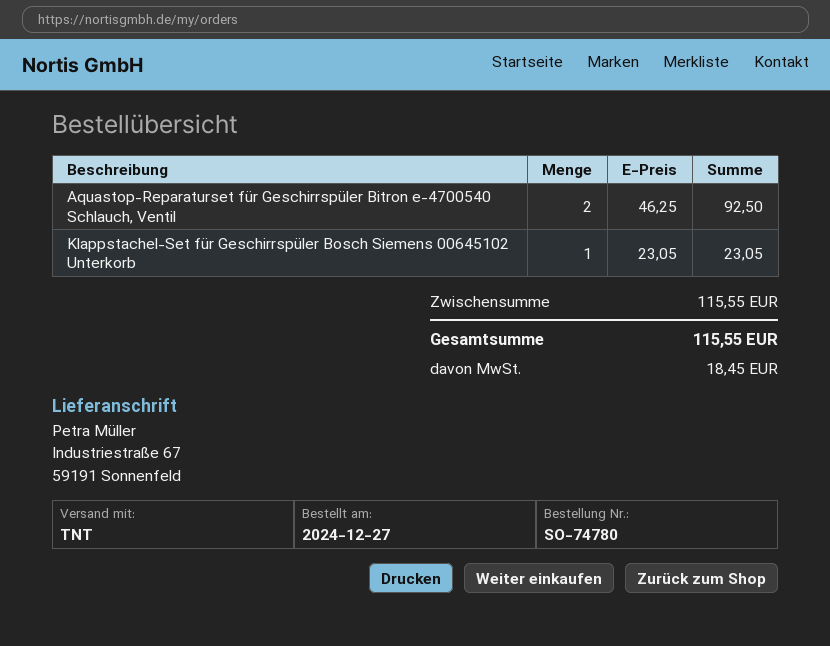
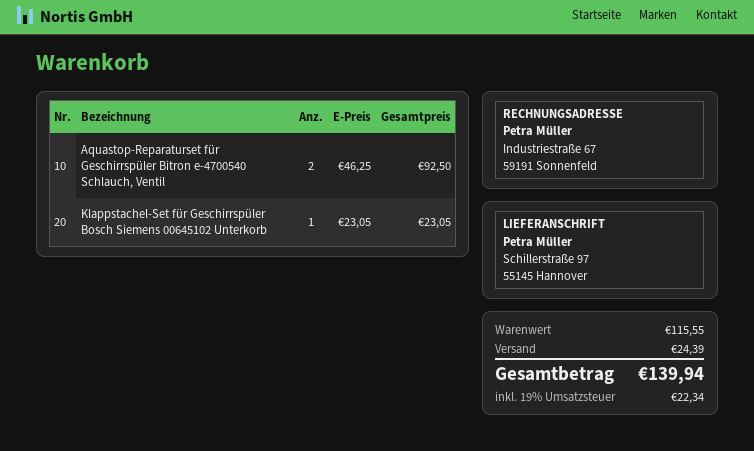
ship to: Industriestraße 67, 59191 Sonnenfeld -> Schillerstraße 97, 55145 Hannover
shipping: none -> 24.39
tax: 18.45 -> 22.34
total: 115.55 -> 139.94

